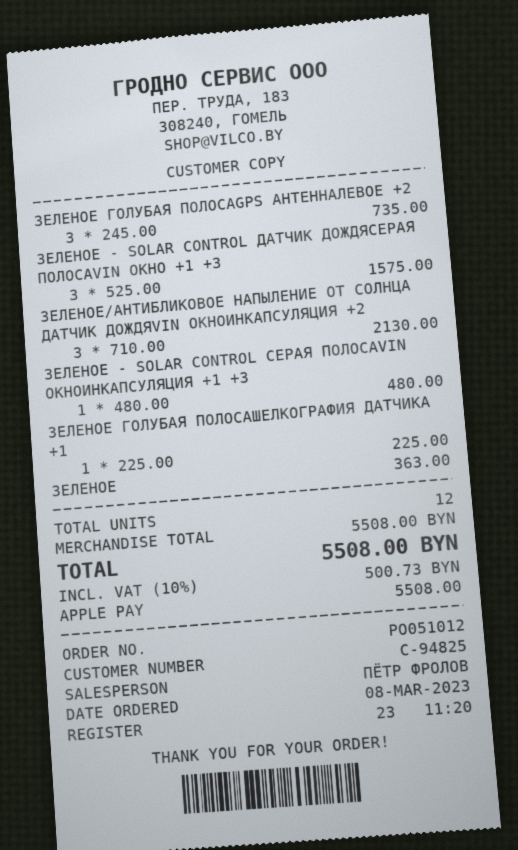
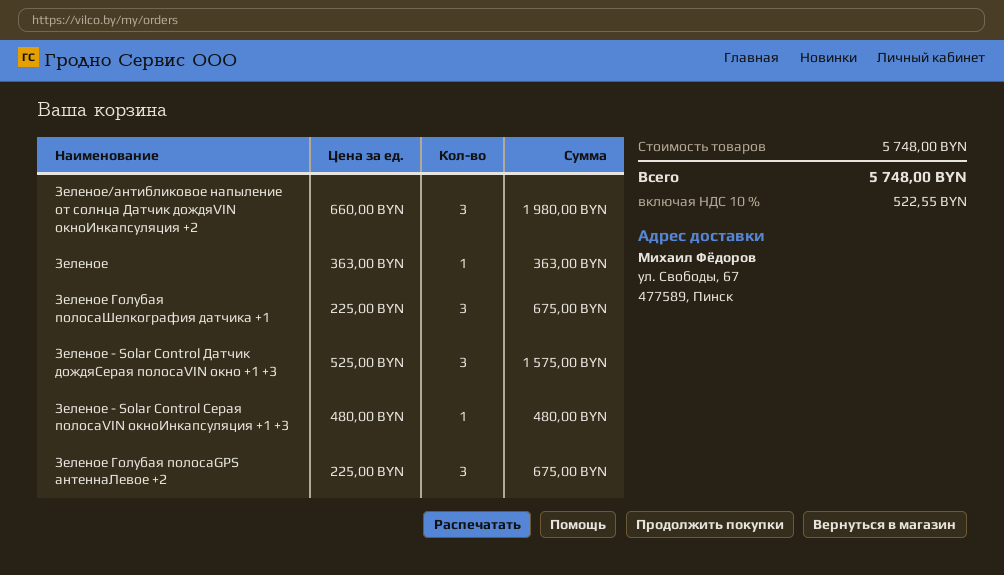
ЗЕЛЕНОЕ ГОЛУБАЯ ПОЛОСАGPS АНТЕННАЛЕВОЕ +2: 3 x 245.00 = 735.00 -> 3 x 225.00 = 675.00
ЗЕЛЕНОЕ/АНТИБЛИКОВОЕ НАПЫЛЕНИЕ ОТ СОЛНЦА ДАТЧИК ДОЖДЯVIN ОКНОИНКАПСУЛЯЦИЯ +2: 3 x 710.00 = 2130.00 -> 3 x 660.00 = 1980.00
ЗЕЛЕНОЕ ГОЛУБАЯ ПОЛОСАШЕЛКОГРАФИЯ ДАТЧИКА +1: 1 x 225.00 = 225.00 -> 3 x 225.00 = 675.00
subtotal: 5508.00 -> 5748.00
tax: 10% = 500.73 -> 10% = 522.55
total: 5508.00 -> 5748.00

